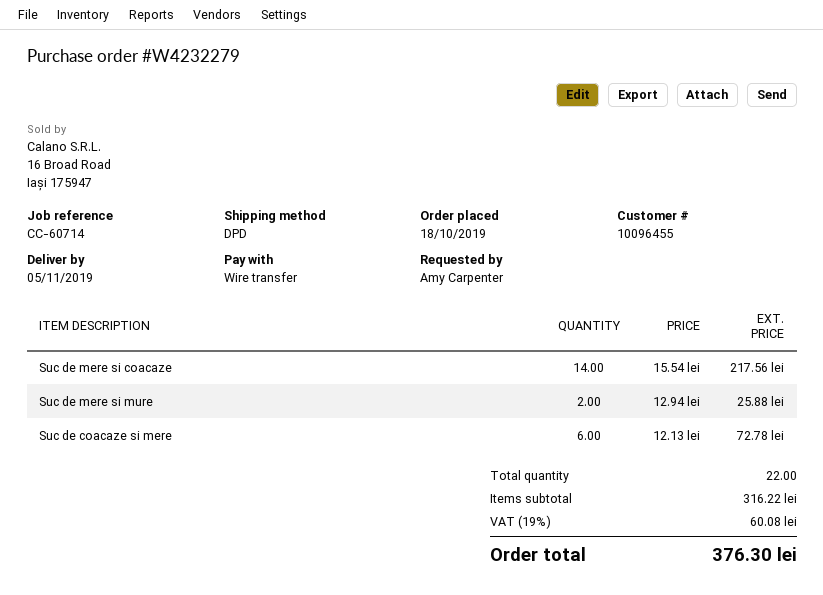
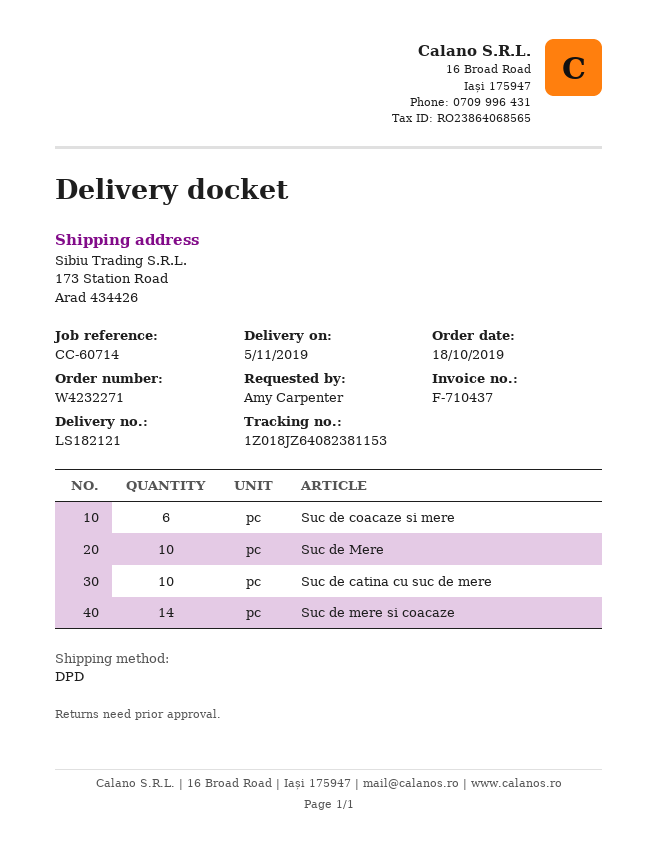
order number: W4232279 -> W4232271
Suc de mere si mure: 2 -> none
Suc de Mere: none -> 10
Suc de catina cu suc de mere: none -> 10

